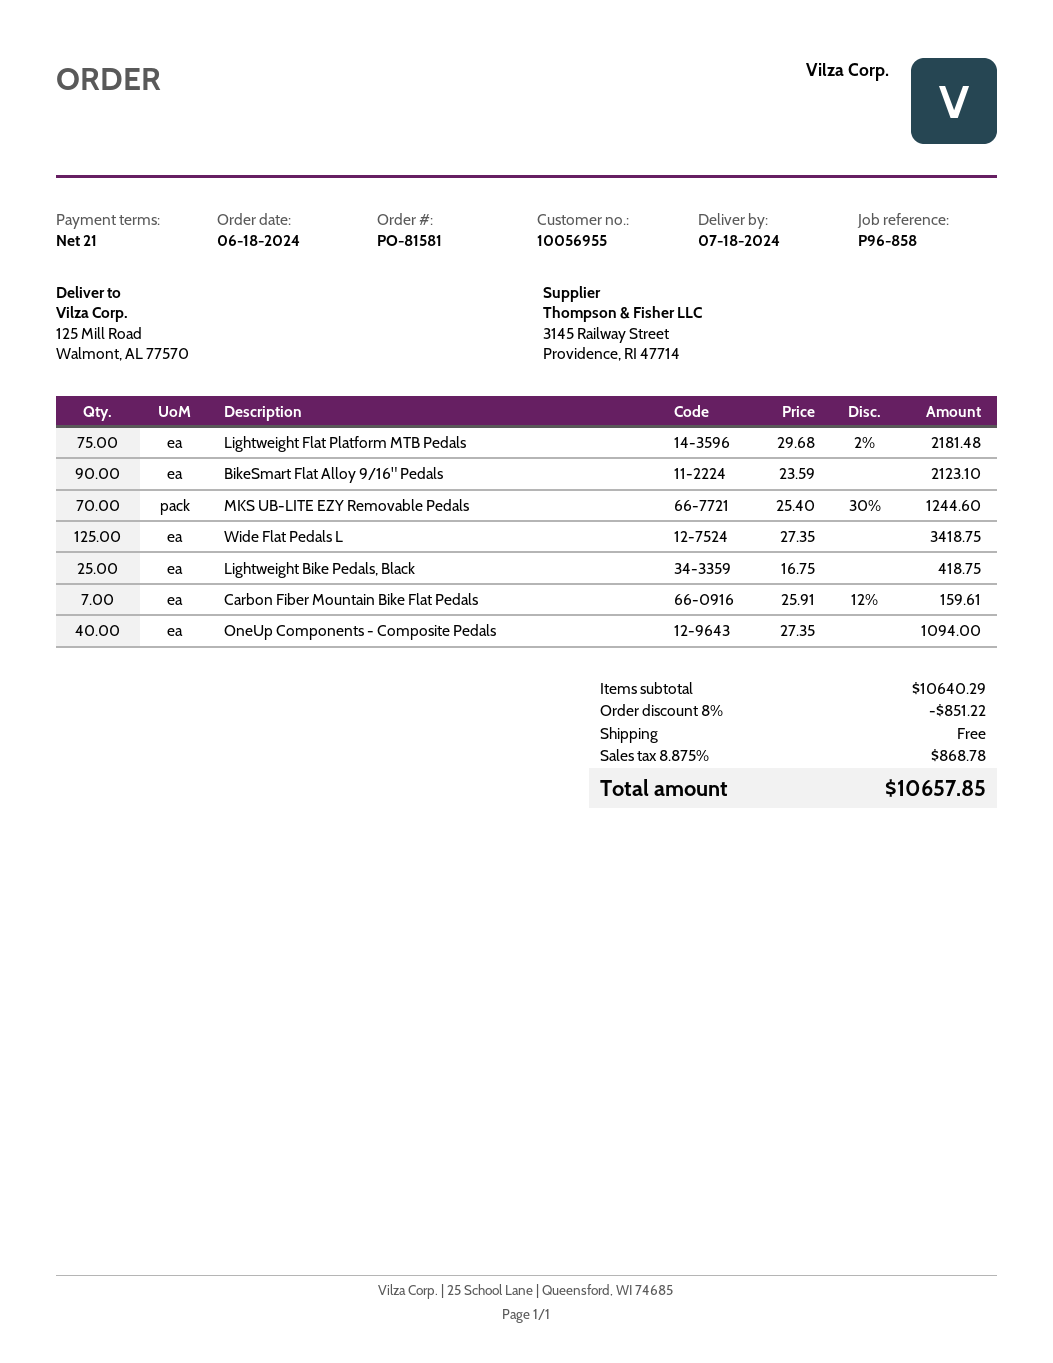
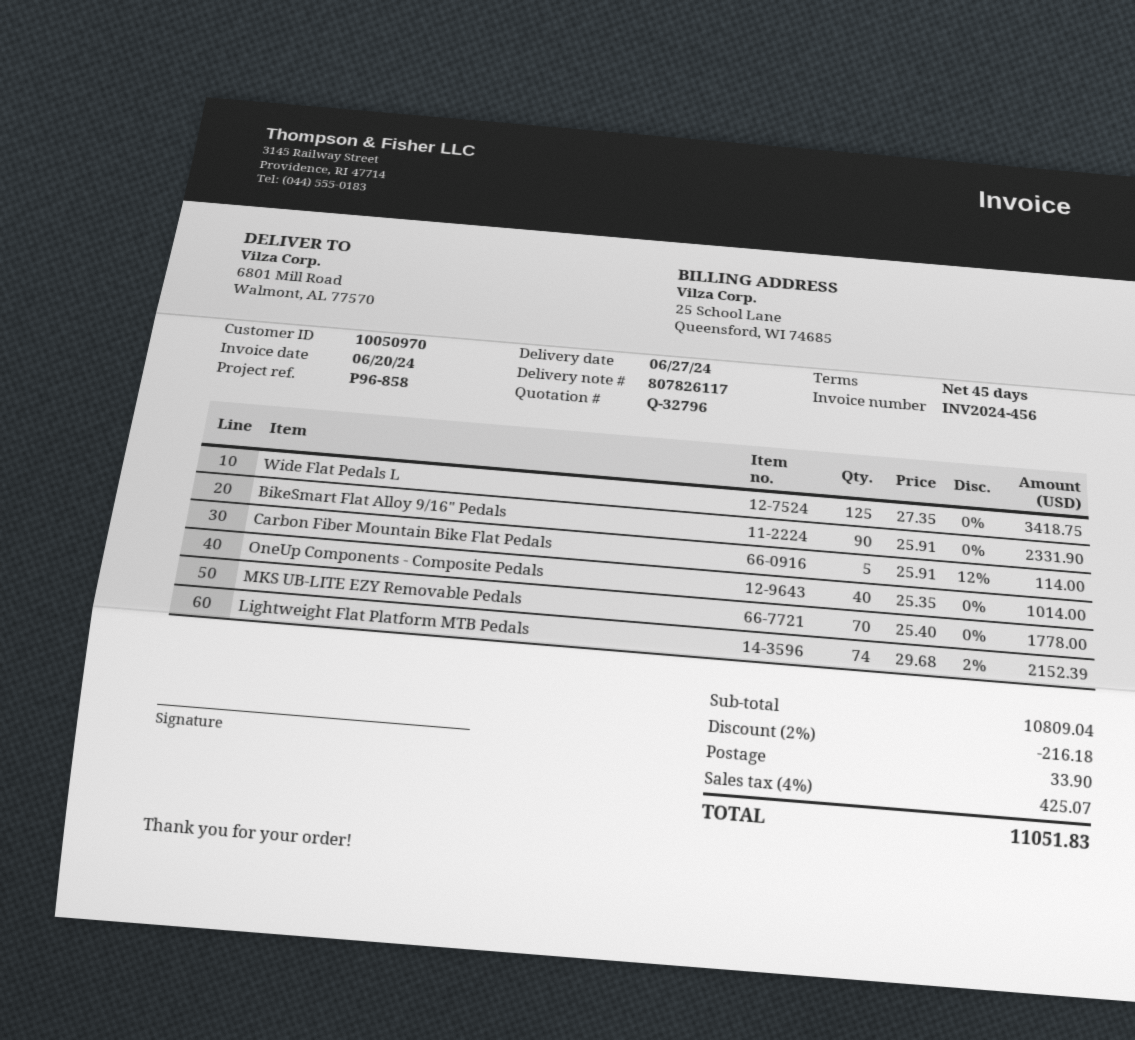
delivery date: 2024-07-18 -> 2024-06-27
payment terms: 21 days -> 45 days
customer number: 10056955 -> 10050970
ship to: 125 Mill Road, Walmont, AL 77570 -> 6801 Mill Road, Walmont, AL 77570
Lightweight Flat Platform MTB Pedals: 75 x 29.68 - 2% = 2181.48 -> 74 x 29.68 - 2% = 2152.39
BikeSmart Flat Alloy 9/16" Pedals: 90 x 23.59 = 2123.10 -> 90 x 25.91 = 2331.90
MKS UB-LITE EZY Removable Pedals: 70 x 25.40 - 30% = 1244.60 -> 70 x 25.40 = 1778.00
Lightweight Bike Pedals, Black: 25 x 16.75 = 418.75 -> none
Carbon Fiber Mountain Bike Flat Pedals: 7 x 25.91 - 12% = 159.61 -> 5 x 25.91 - 12% = 114.00
OneUp Components - Composite Pedals: 40 x 27.35 = 1094.00 -> 40 x 25.35 = 1014.00
subtotal: 10640.29 -> 10809.04
discount: 8% = 851.22 -> 2% = 216.18
shipping: 0.00 -> 33.90
tax: 8.875% = 868.78 -> 4% = 425.07
total: 10657.85 -> 11051.83

